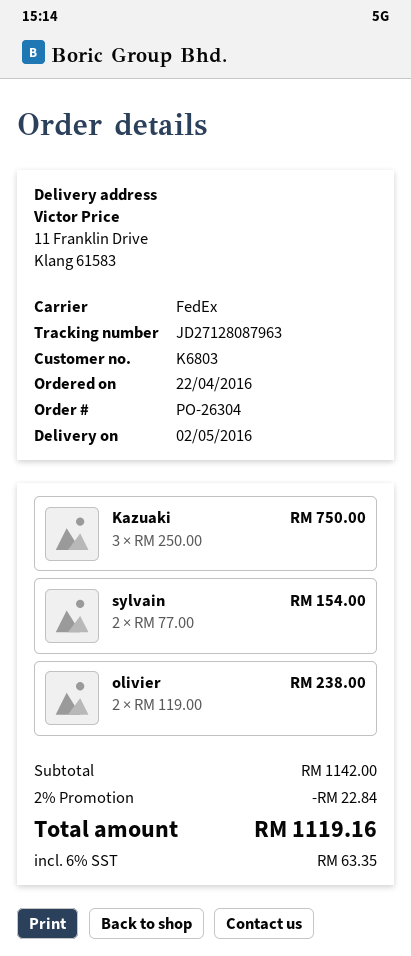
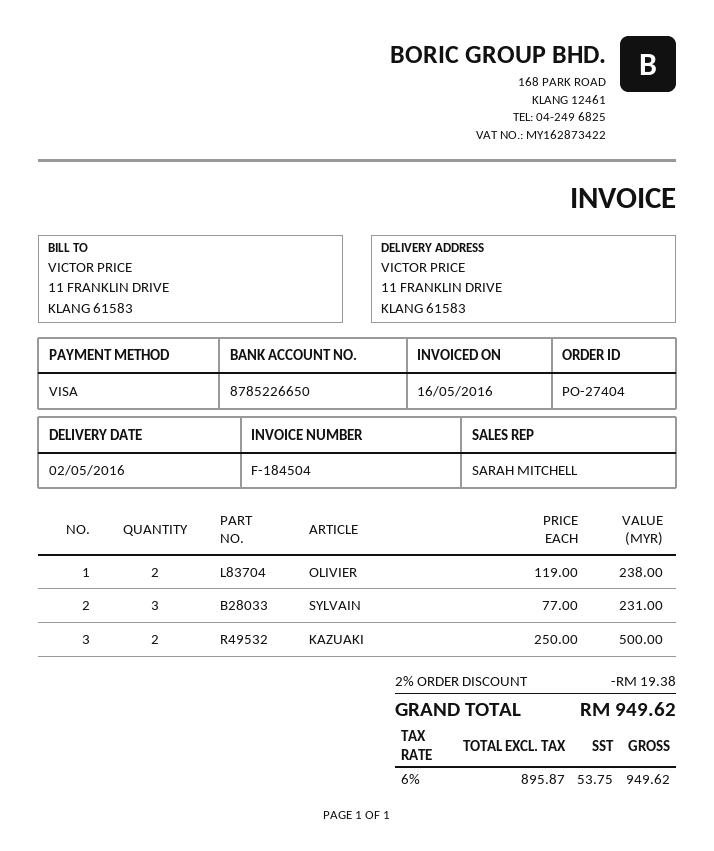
order number: PO-26304 -> PO-27404
Kazuaki: 3 x 250.00 = 750.00 -> 2 x 250.00 = 500.00
sylvain: 2 x 77.00 = 154.00 -> 3 x 77.00 = 231.00
discount: 2% = 22.84 -> 2% = 19.38
tax: 6% = 63.35 -> 6% = 53.75
total: 1119.16 -> 949.62

